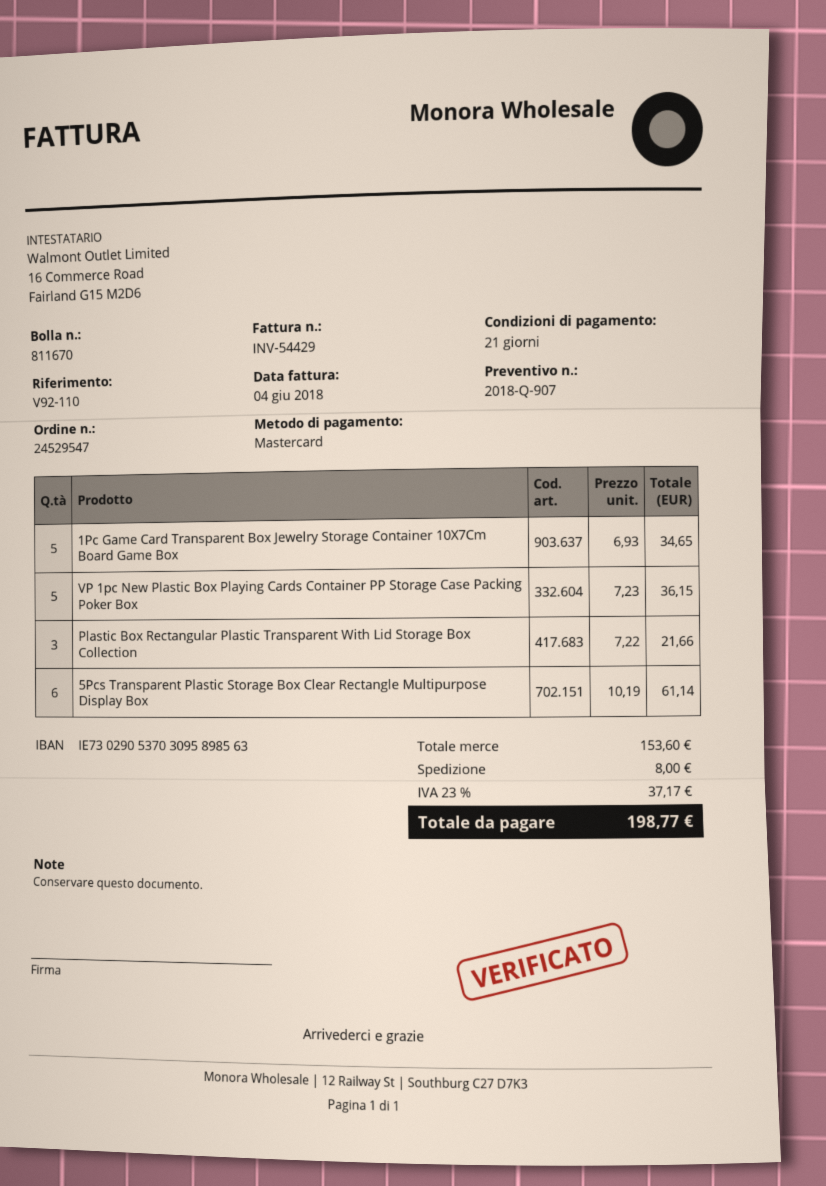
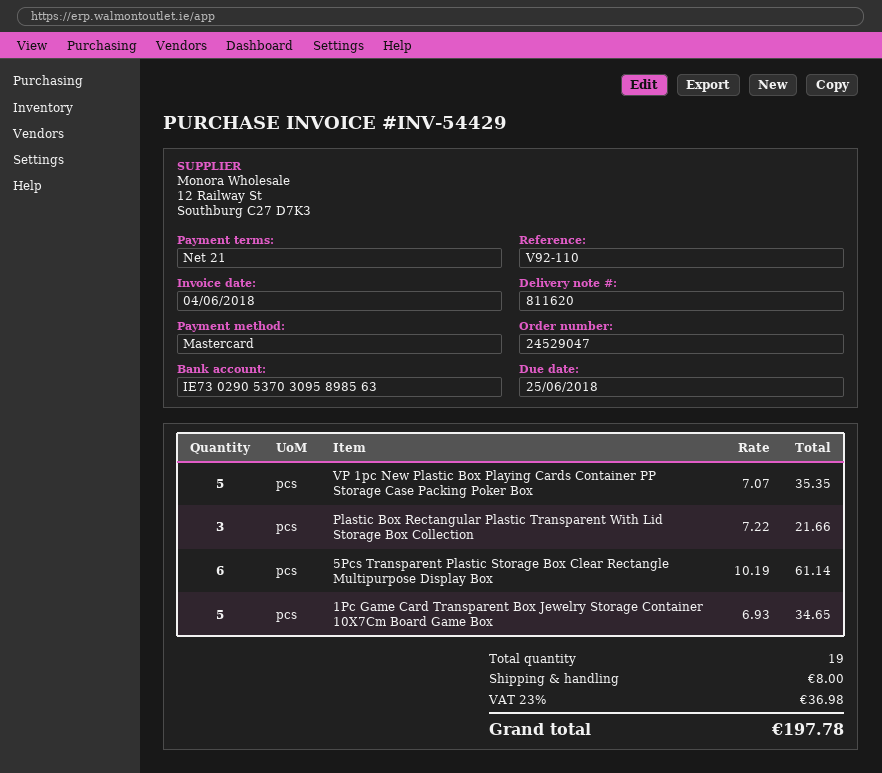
order number: 24529547 -> 24529047
delivery note number: 811670 -> 811620
VP 1pc New Plastic Box Playing Cards Container PP Storage Case Packing Poker Box: 5 x 7.23 = 36.15 -> 5 x 7.07 = 35.35
tax: 23% = 37.17 -> 23% = 36.98
total: 198.77 -> 197.78

